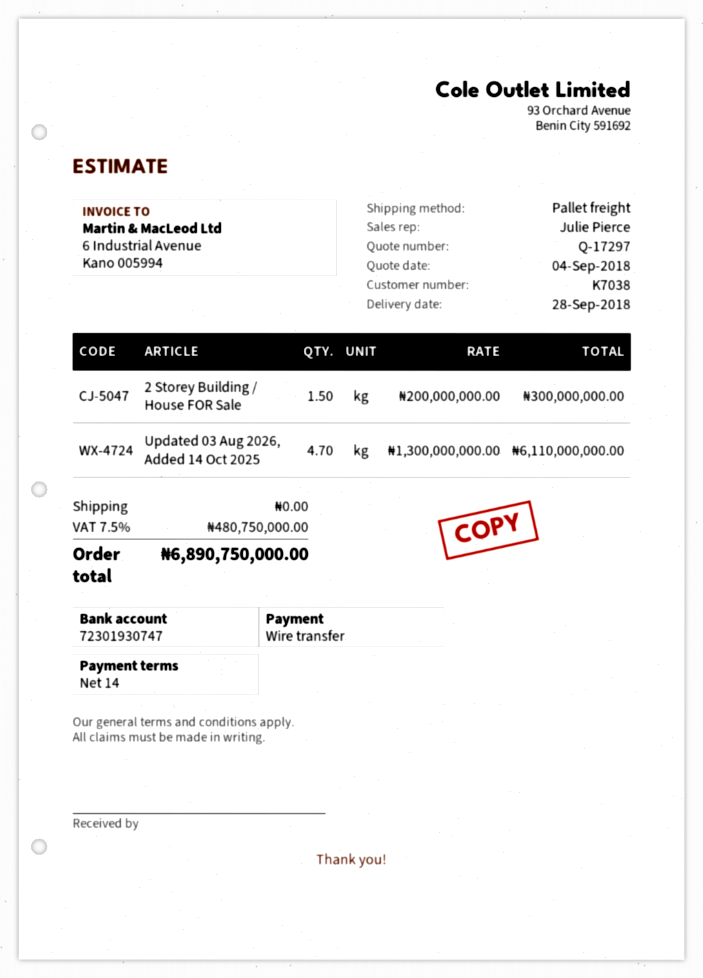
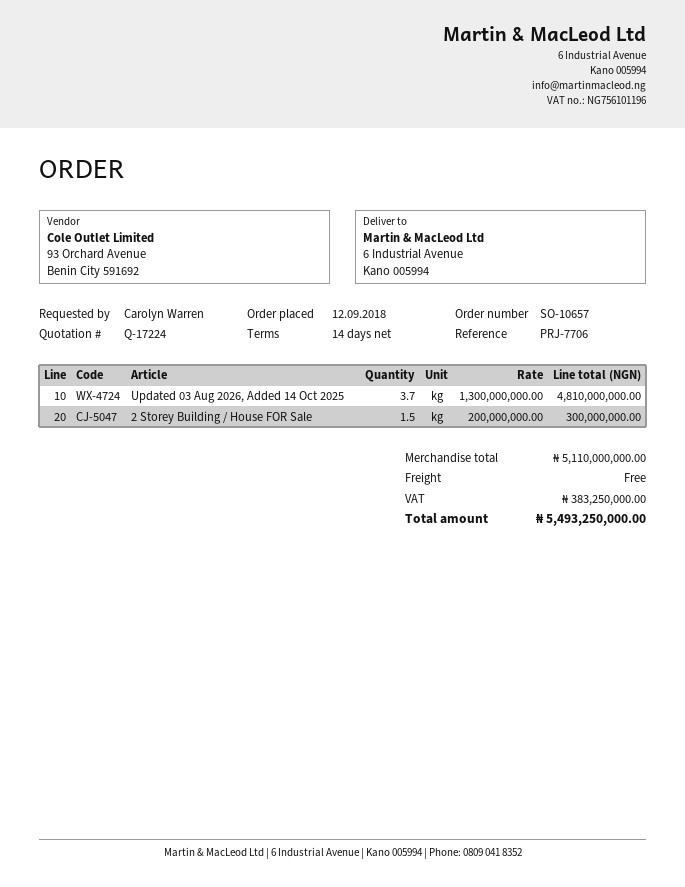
quote number: Q-17297 -> Q-17224
Updated 03 Aug 2026, Added 14 Oct 2025: 4.7 x 1300000000.00 = 6110000000.00 -> 3.7 x 1300000000.00 = 4810000000.00
tax: 480750000.00 -> 383250000.00
total: 6890750000.00 -> 5493250000.00

